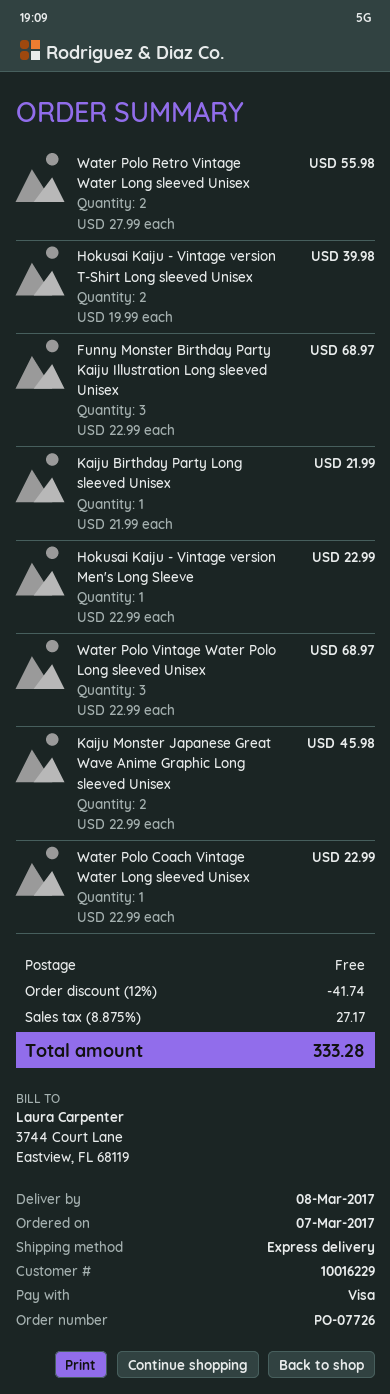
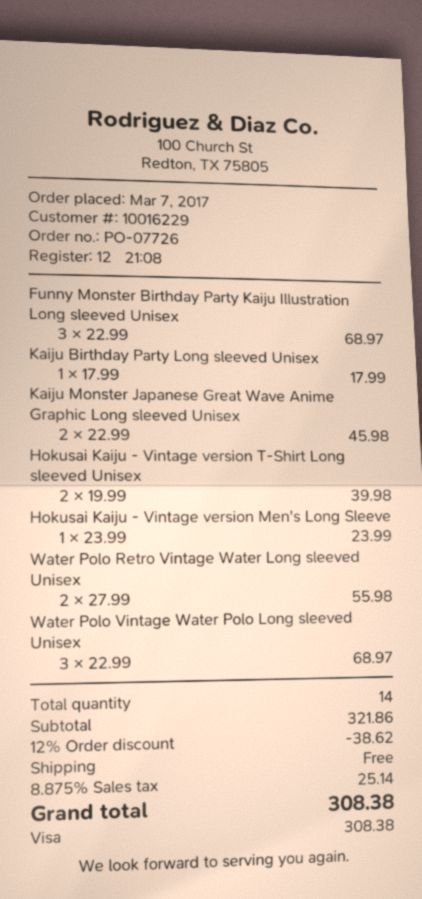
Kaiju Birthday Party Long sleeved Unisex: 1 x 21.99 = 21.99 -> 1 x 17.99 = 17.99
Hokusai Kaiju - Vintage version Men's Long Sleeve: 1 x 22.99 = 22.99 -> 1 x 23.99 = 23.99
Water Polo Coach Vintage Water Long sleeved Unisex: 1 x 22.99 = 22.99 -> none
discount: 12% = 41.74 -> 12% = 38.62
tax: 8.875% = 27.17 -> 8.875% = 25.14
total: 333.28 -> 308.38

